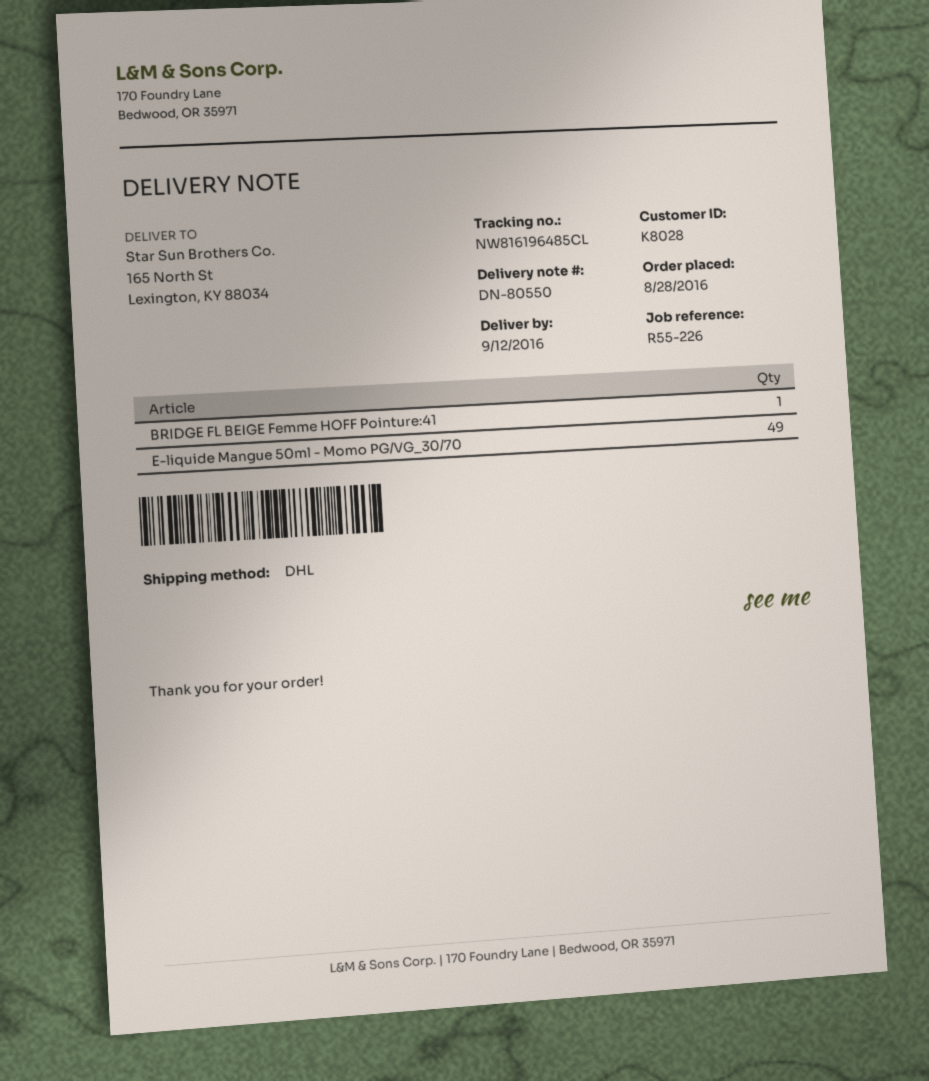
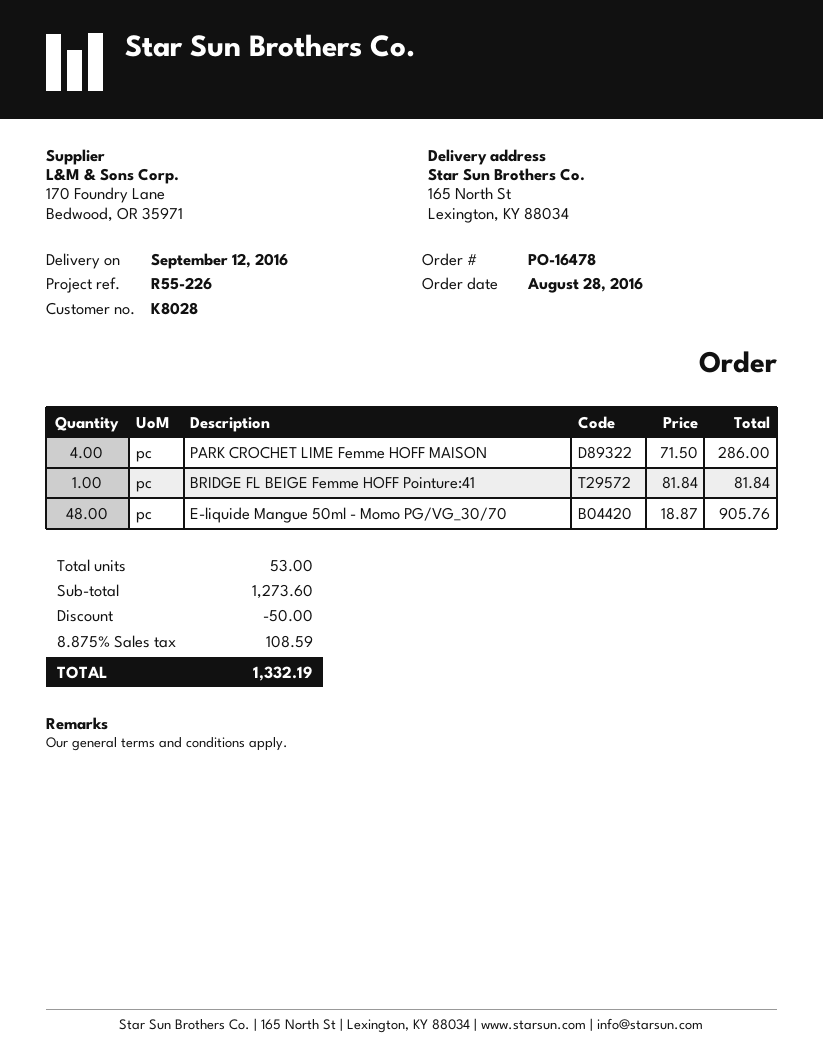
E-liquide Mangue 50ml - Momo PG/VG_30/70: 49 -> 48
PARK CROCHET LIME Femme HOFF MAISON: none -> 4

